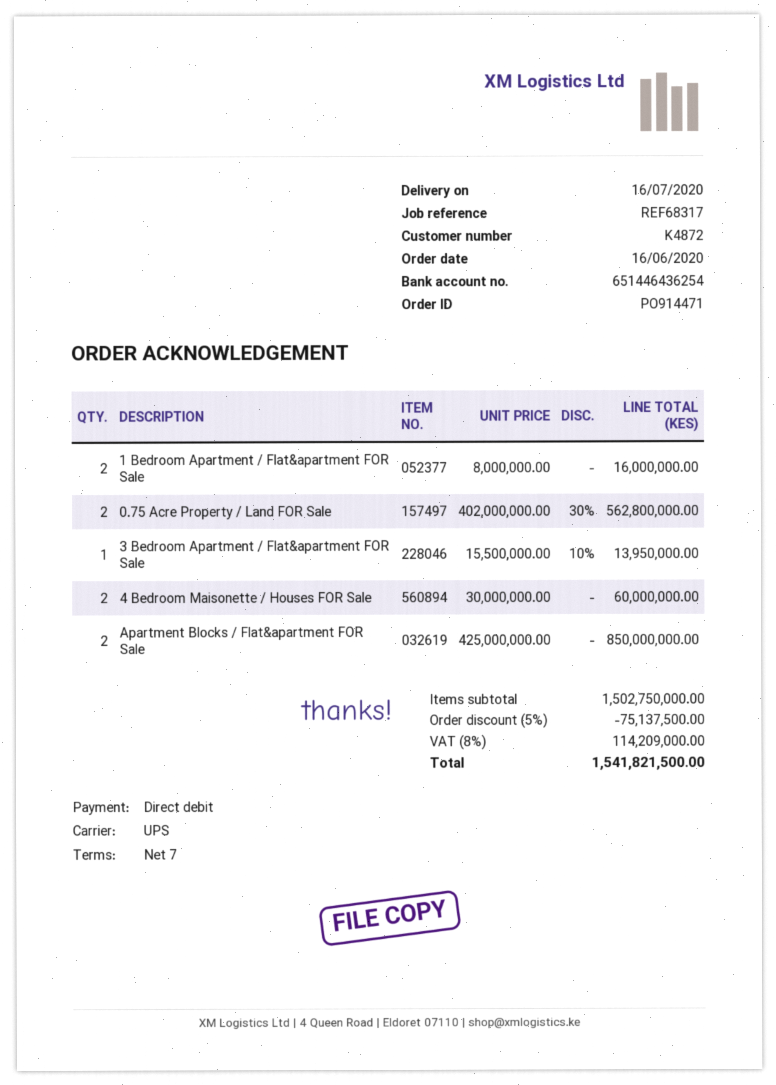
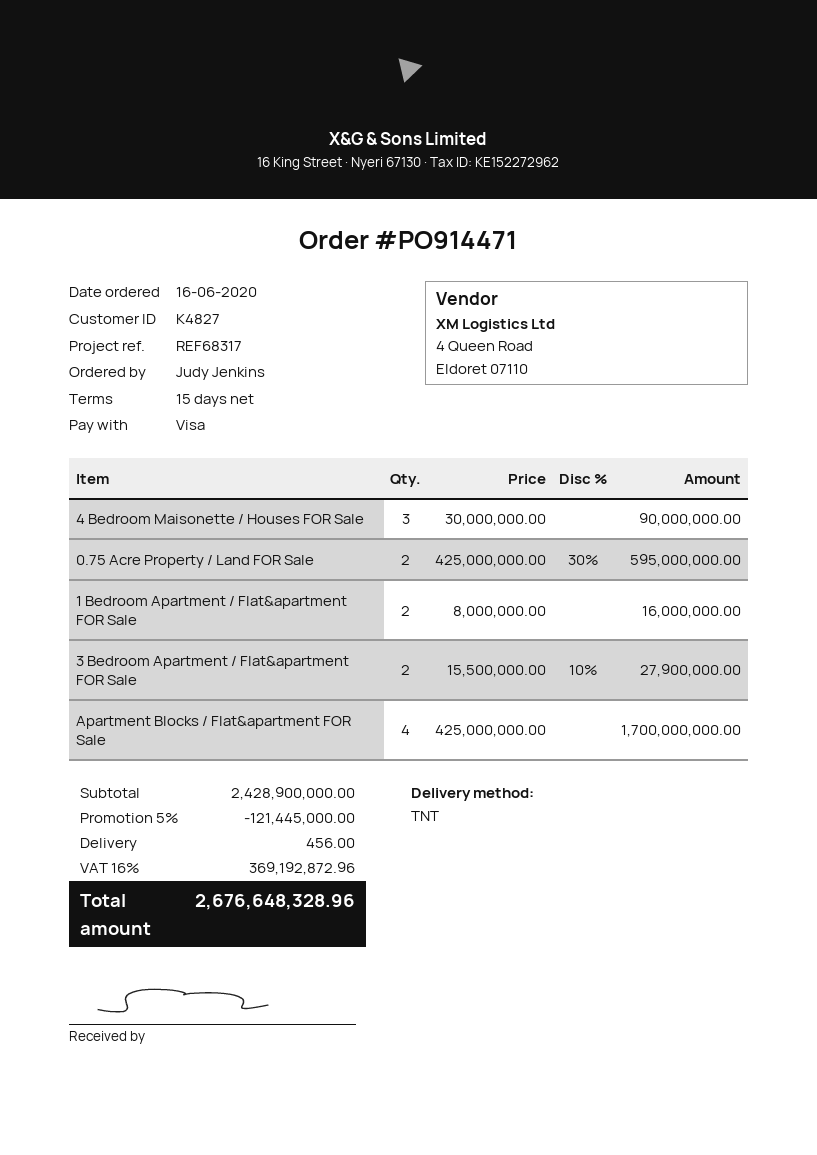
payment terms: 7 days -> 15 days
customer number: K4872 -> K4827
payment method: direct debit -> Visa
shipping method: UPS -> TNT
0.75 Acre Property / Land FOR Sale: 2 x 402000000.00 - 30% = 562800000.00 -> 2 x 425000000.00 - 30% = 595000000.00
3 Bedroom Apartment / Flat&apartment FOR Sale: 1 x 15500000.00 - 10% = 13950000.00 -> 2 x 15500000.00 - 10% = 27900000.00
4 Bedroom Maisonette / Houses FOR Sale: 2 x 30000000.00 = 60000000.00 -> 3 x 30000000.00 = 90000000.00
Apartment Blocks / Flat&apartment FOR Sale: 2 x 425000000.00 = 850000000.00 -> 4 x 425000000.00 = 1700000000.00
subtotal: 1502750000.00 -> 2428900000.00
discount: 5% = 75137500.00 -> 5% = 121445000.00
shipping: none -> 456.00
tax: 8% = 114209000.00 -> 16% = 369192872.96
total: 1541821500.00 -> 2676648328.96

